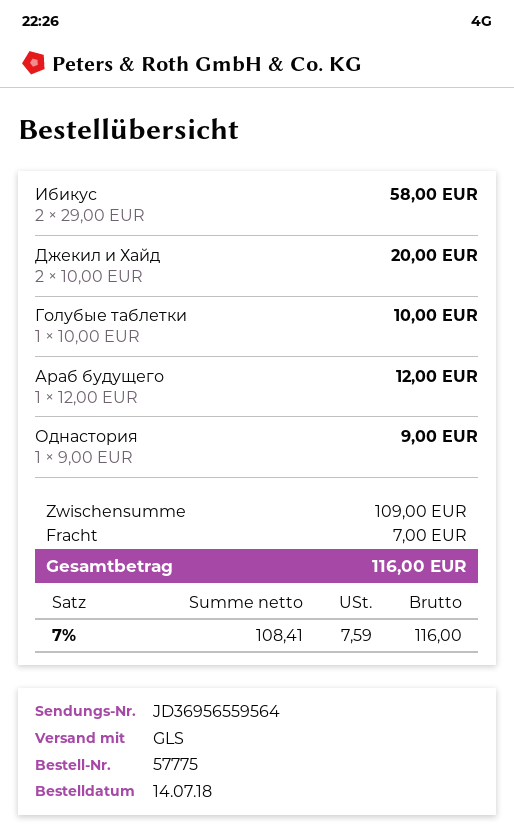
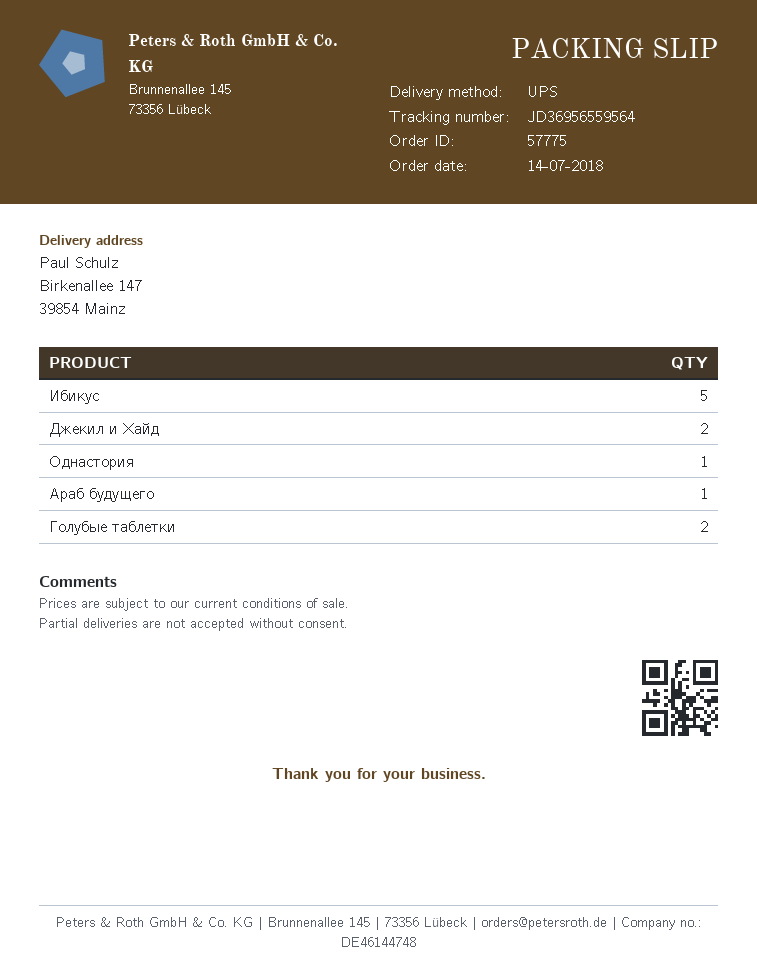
shipping method: GLS -> UPS
Ибикус: 2 -> 5
Голубые таблетки: 1 -> 2

